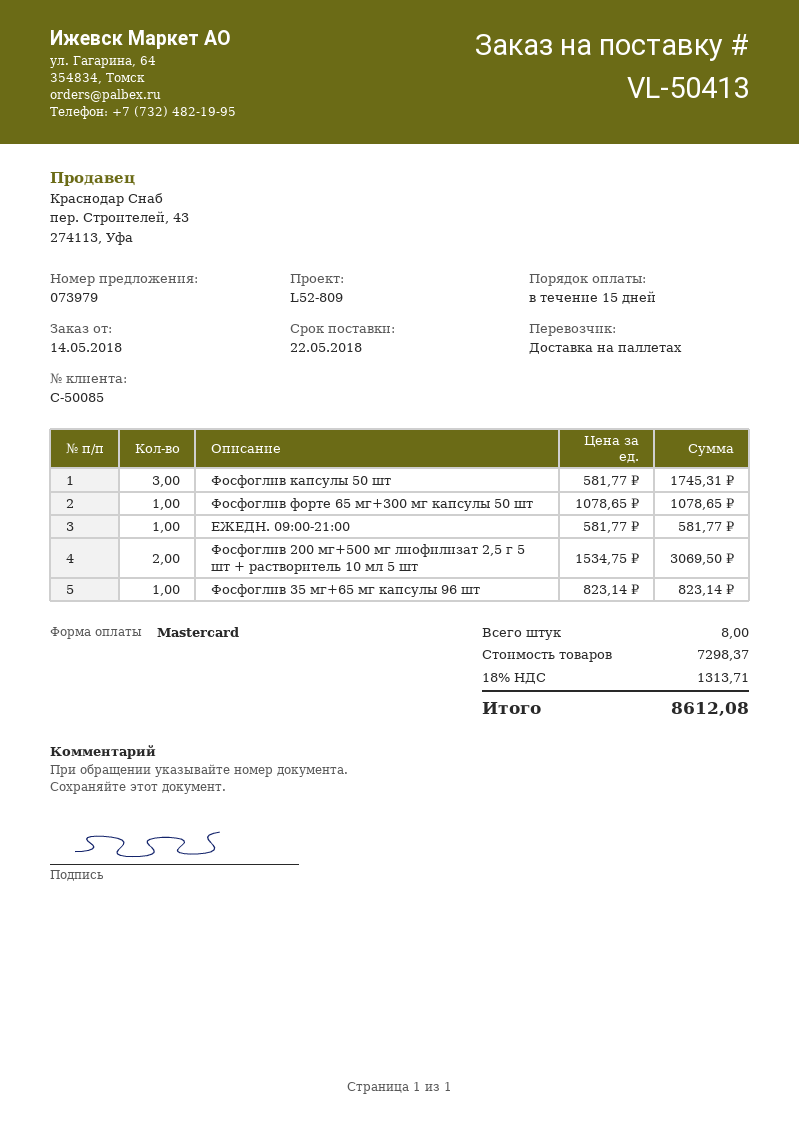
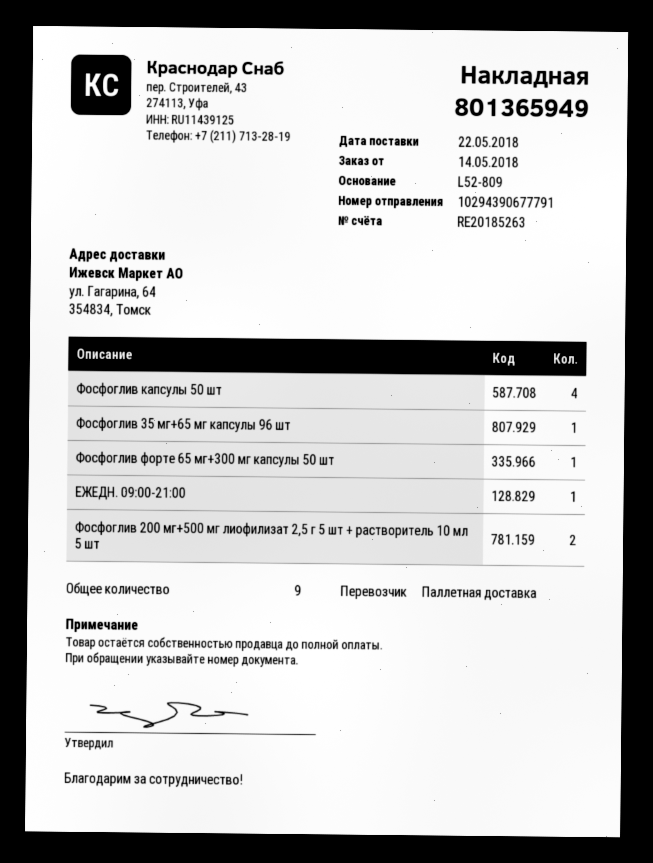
Фосфоглив капсулы 50 шт: 3 -> 4
total quantity: 8 -> 9

